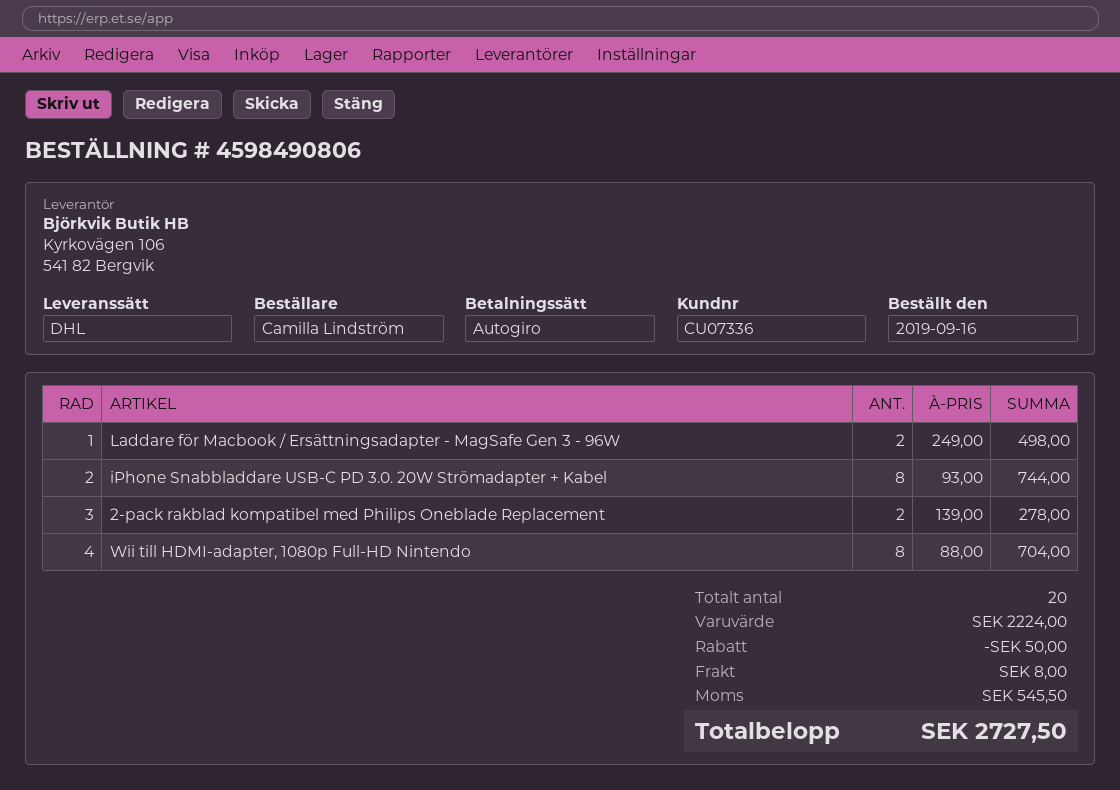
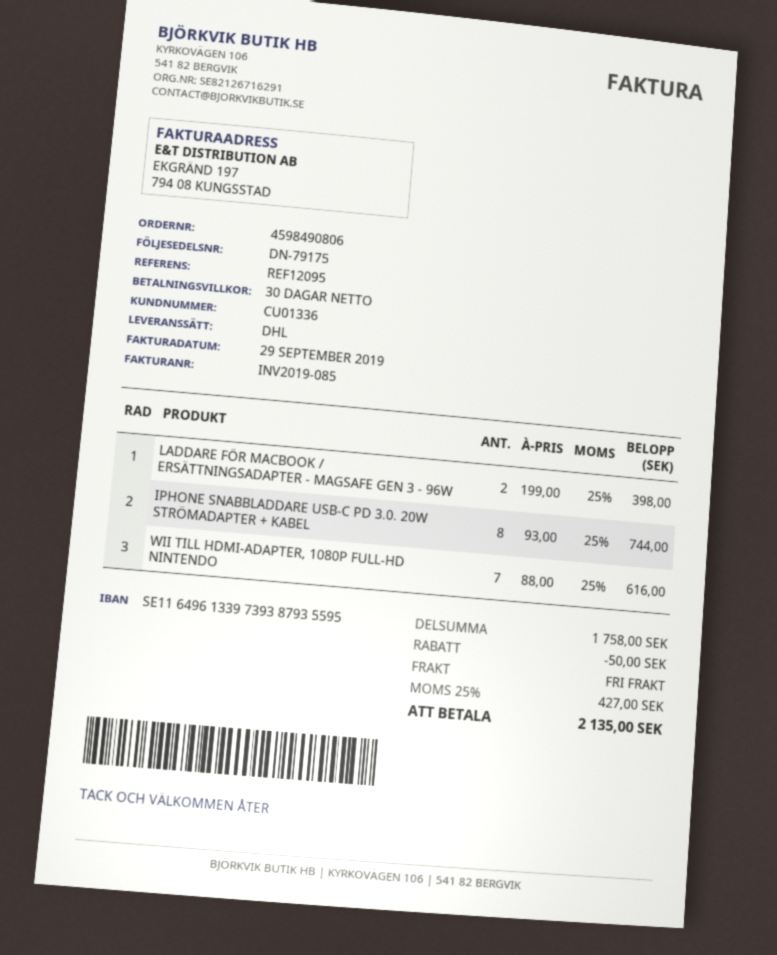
customer number: CU07336 -> CU01336
Laddare för Macbook / Ersättningsadapter - MagSafe Gen 3 - 96W: 2 x 249.00 = 498.00 -> 2 x 199.00 = 398.00
2-pack rakblad kompatibel med Philips Oneblade Replacement: 2 x 139.00 = 278.00 -> none
Wii till HDMI-adapter, 1080p Full-HD Nintendo: 8 x 88.00 = 704.00 -> 7 x 88.00 = 616.00
subtotal: 2224.00 -> 1758.00
shipping: 8.00 -> 0.00
tax: 545.50 -> 427.00
total: 2727.50 -> 2135.00

